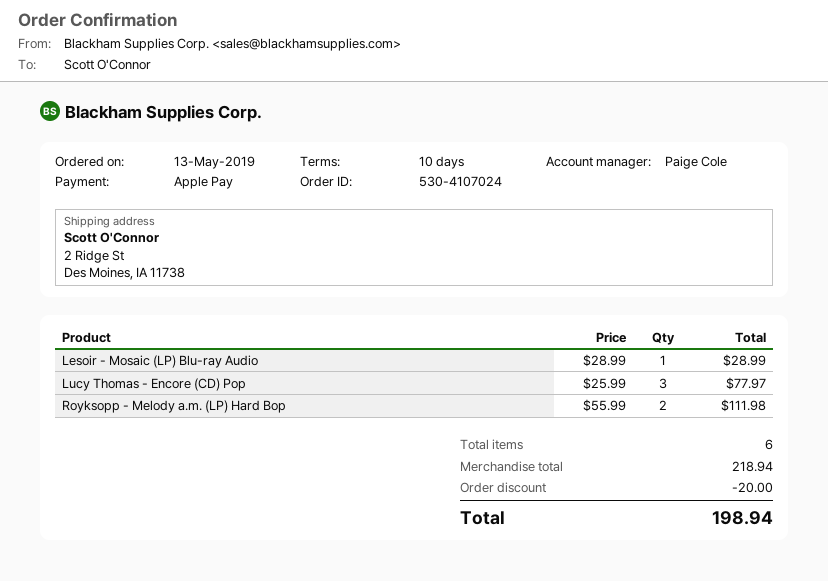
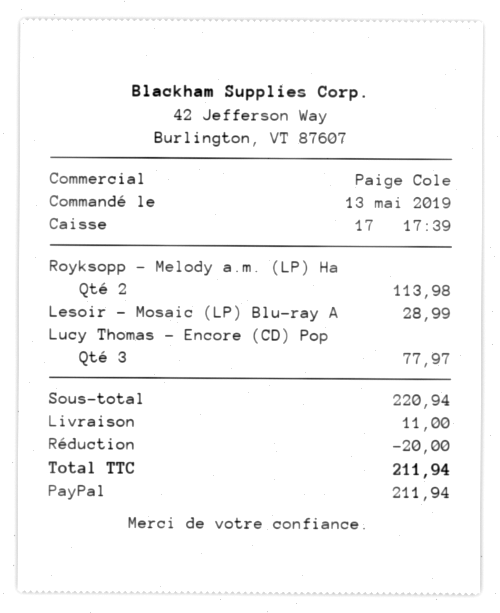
payment method: Apple Pay -> PayPal
Royksopp - Melody a.m. (LP) Hard Bop: 2 for 111.98 -> 2 for 113.98
subtotal: 218.94 -> 220.94
shipping: none -> 11.00
total: 198.94 -> 211.94

